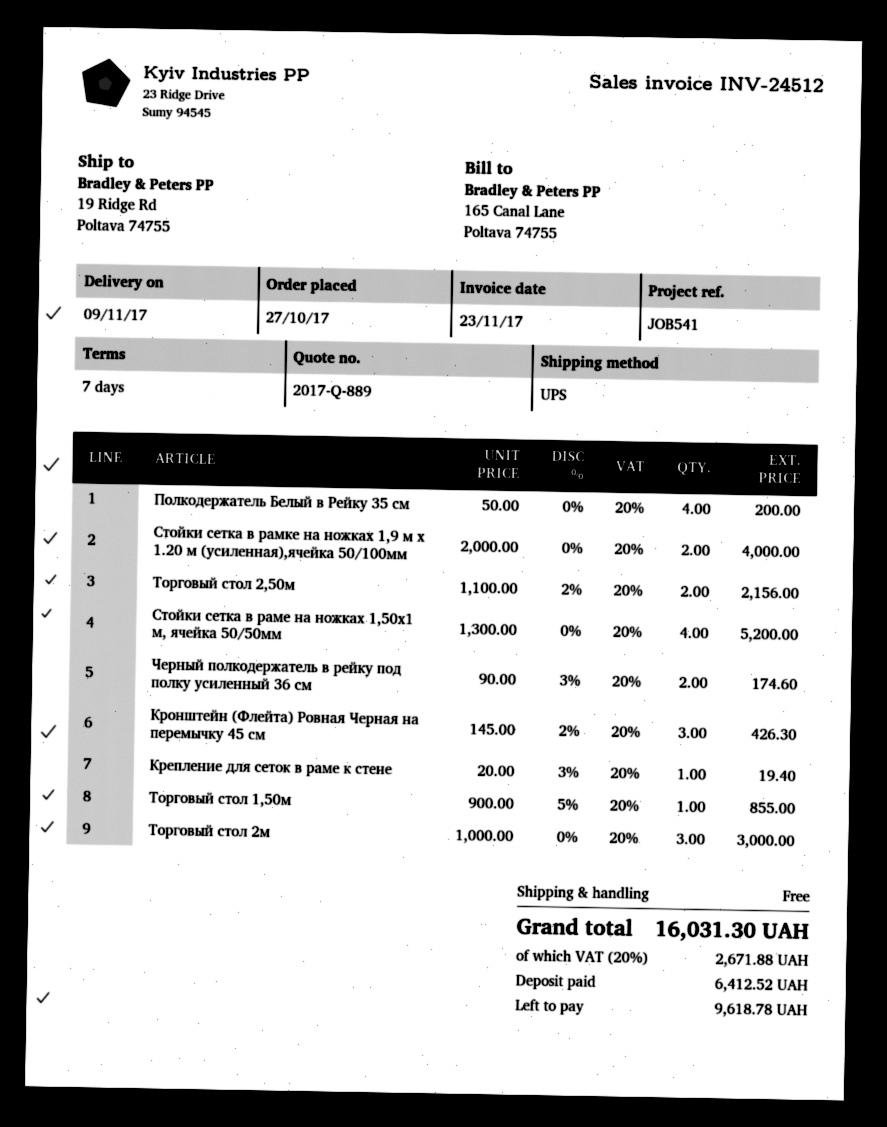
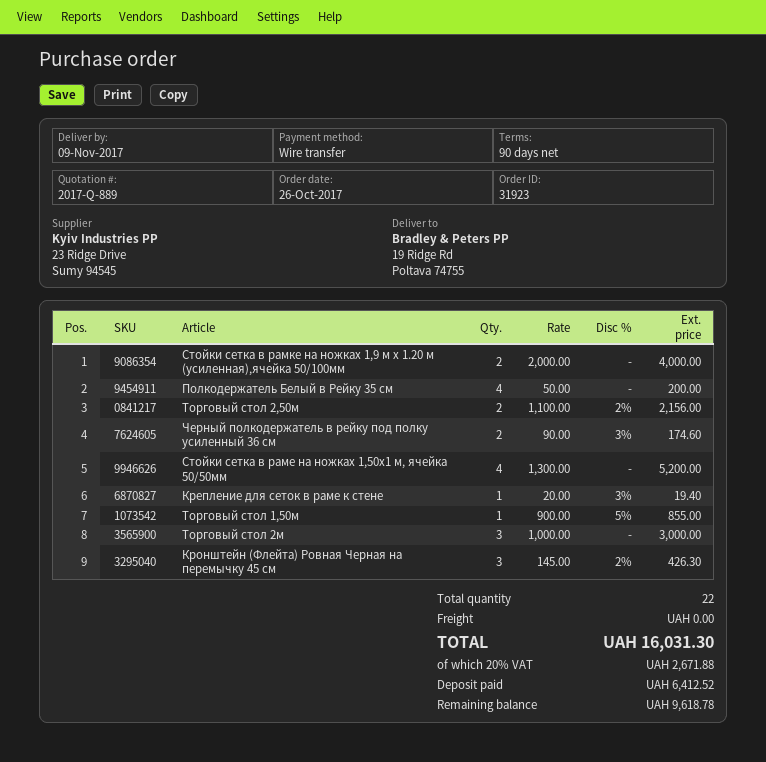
order date: 2017-10-27 -> 2017-10-26
payment terms: 7 days -> 90 days

